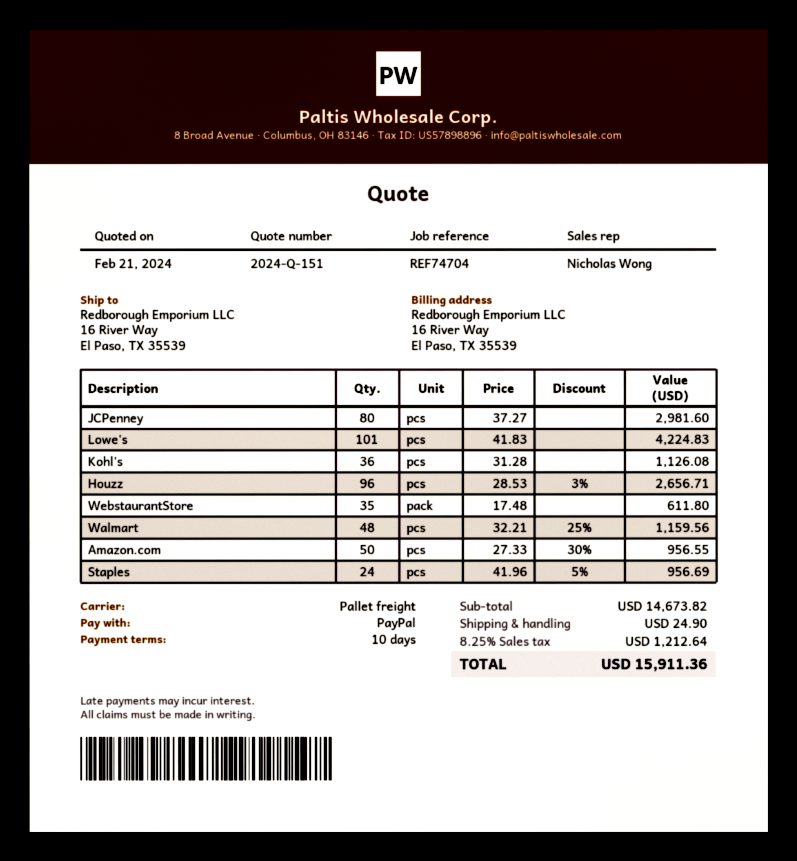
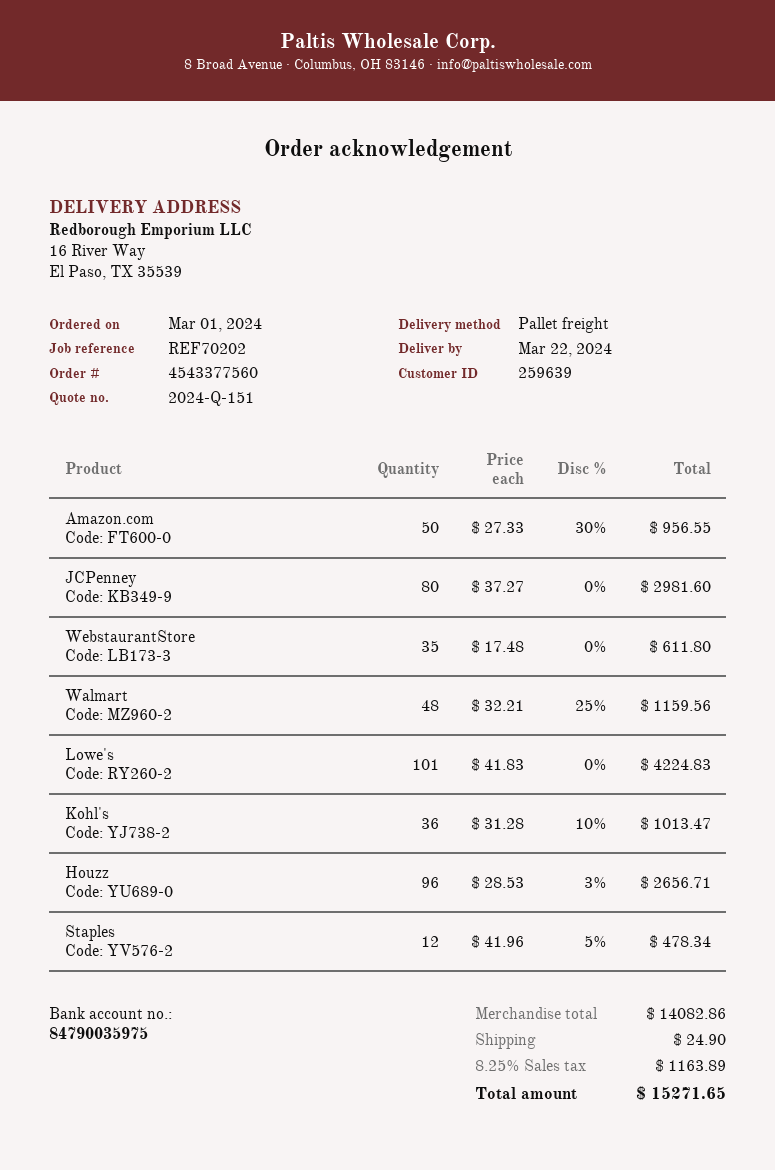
reference: REF74704 -> REF70202
Kohl's: 36 x 31.28 = 1126.08 -> 36 x 31.28 - 10% = 1013.47
Staples: 24 x 41.96 - 5% = 956.69 -> 12 x 41.96 - 5% = 478.34
subtotal: 14673.82 -> 14082.86
tax: 8.25% = 1212.64 -> 8.25% = 1163.89
total: 15911.36 -> 15271.65

